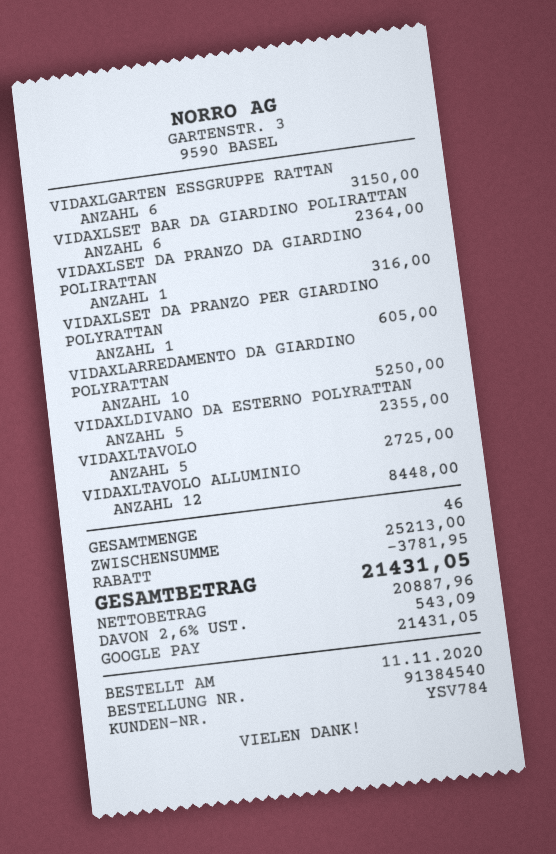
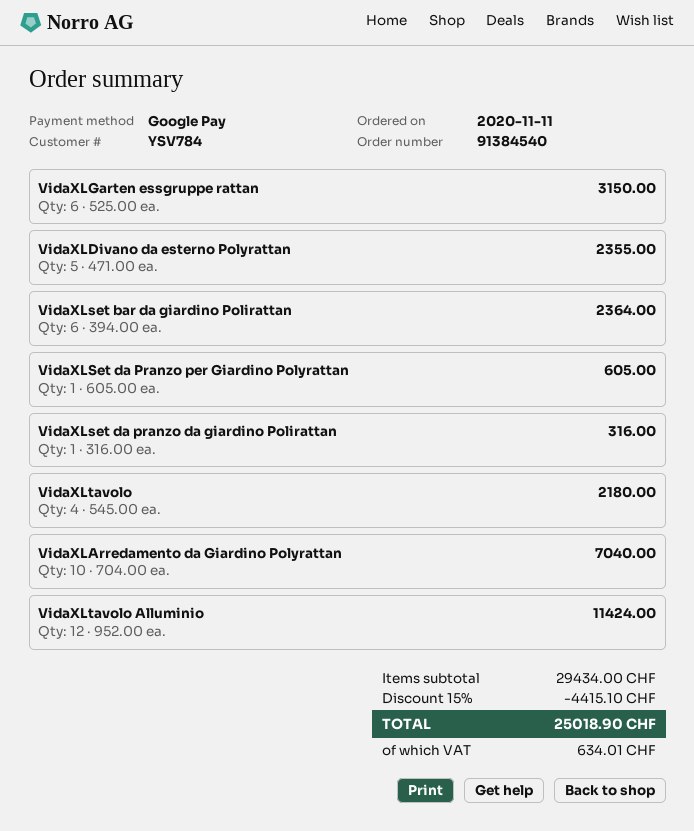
VIDAXLARREDAMENTO DA GIARDINO POLYRATTAN: 10 for 5250.00 -> 10 for 7040.00
VIDAXLTAVOLO: 5 for 2725.00 -> 4 for 2180.00
VIDAXLTAVOLO ALLUMINIO: 12 for 8448.00 -> 12 for 11424.00
subtotal: 25213.00 -> 29434.00
discount: 3781.95 -> 4415.10
tax: 543.09 -> 634.01
total: 21431.05 -> 25018.90

